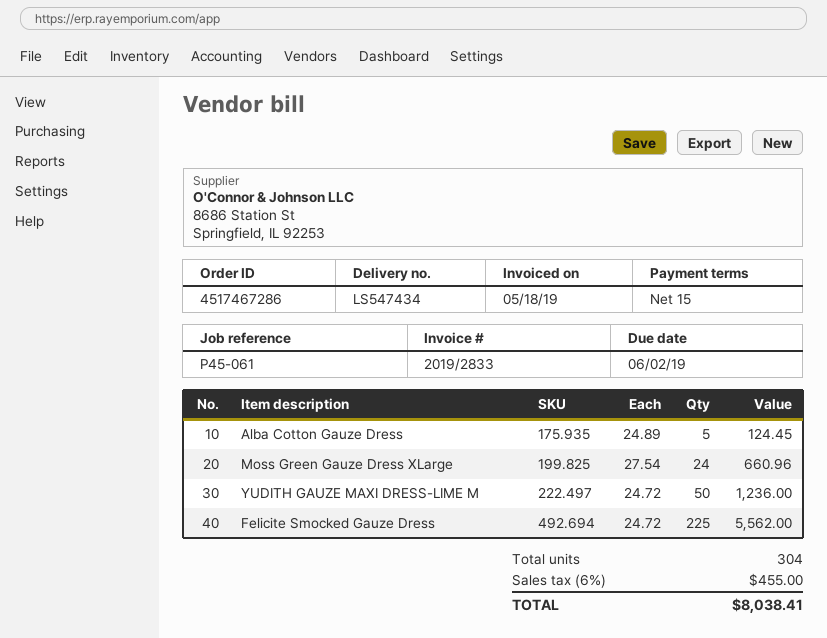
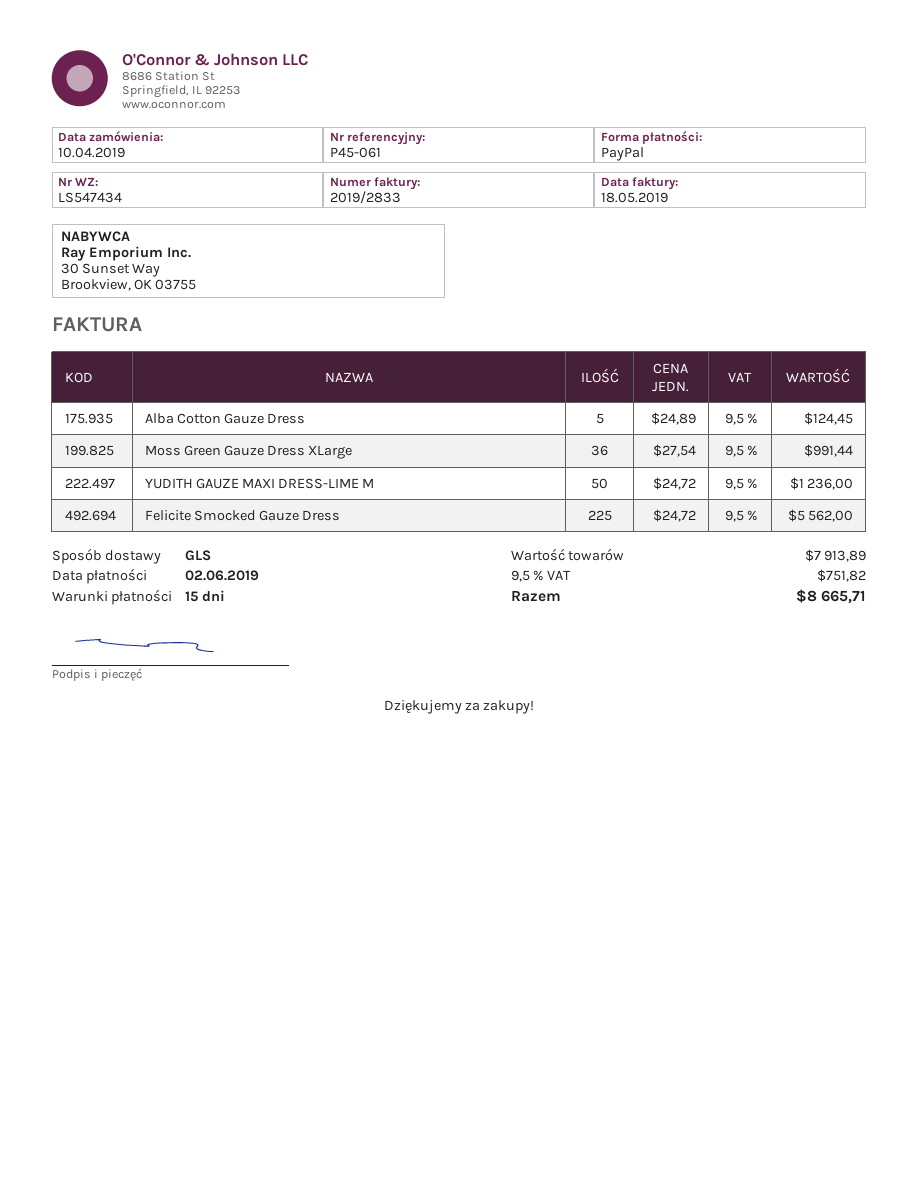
Moss Green Gauze Dress XLarge: 24 x 27.54 = 660.96 -> 36 x 27.54 = 991.44
tax: 6% = 455.00 -> 9.5% = 751.82
total: 8038.41 -> 8665.71

